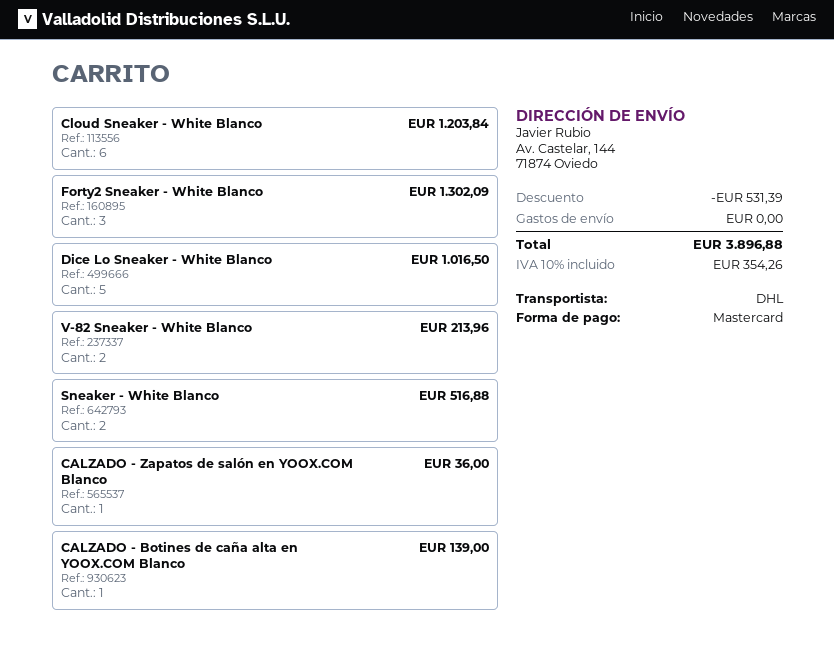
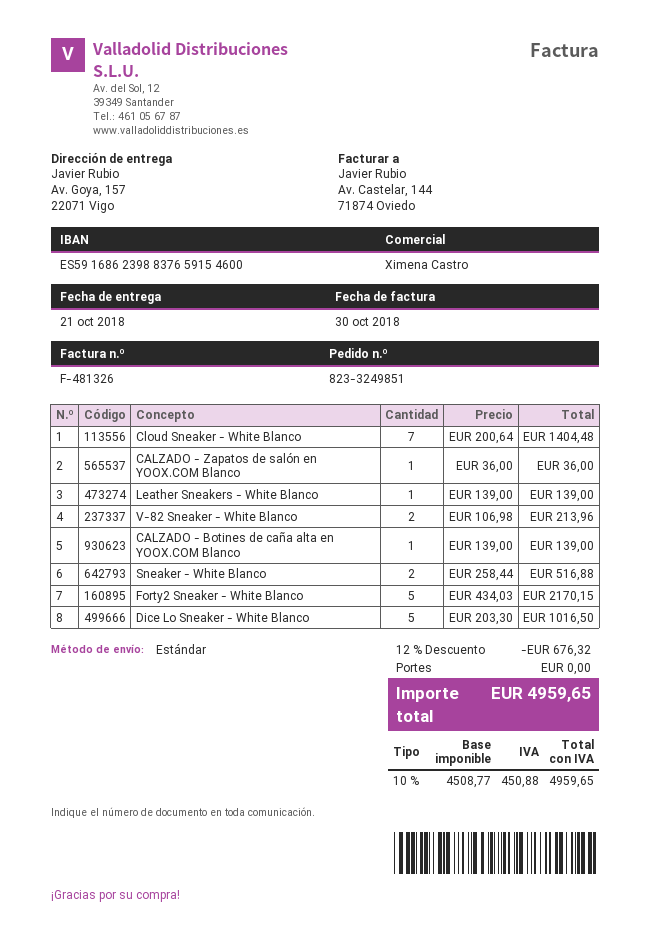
shipping method: DHL -> standard
ship to: Av. Castelar, 144, 71874 Oviedo -> Av. Goya, 157, 22071 Vigo
Cloud Sneaker - White Blanco: 6 for 1203.84 -> 7 for 1404.48
Forty2 Sneaker - White Blanco: 3 for 1302.09 -> 5 for 2170.15
Leather Sneakers - White Blanco: none -> 1 for 139.00
discount: 531.39 -> 676.32
tax: 10% = 354.26 -> 10% = 450.88
total: 3896.88 -> 4959.65

